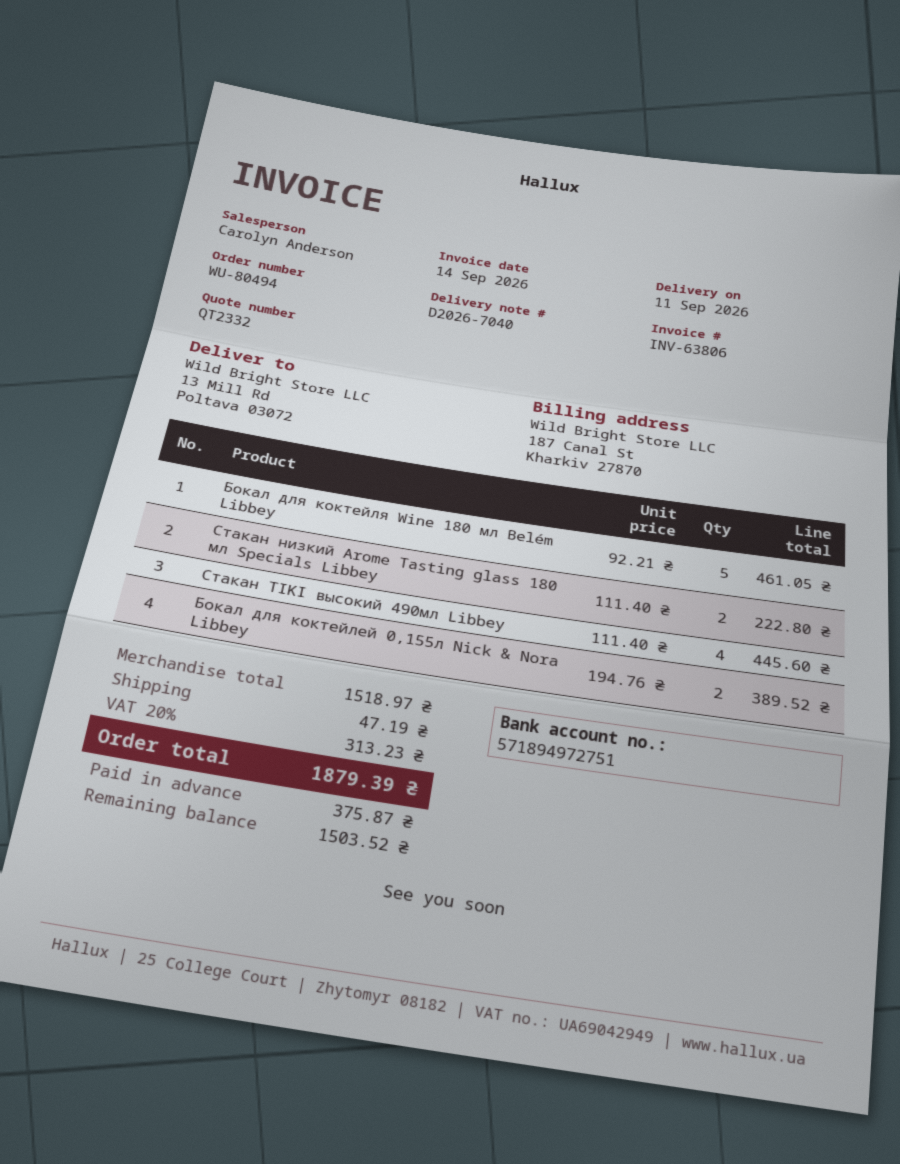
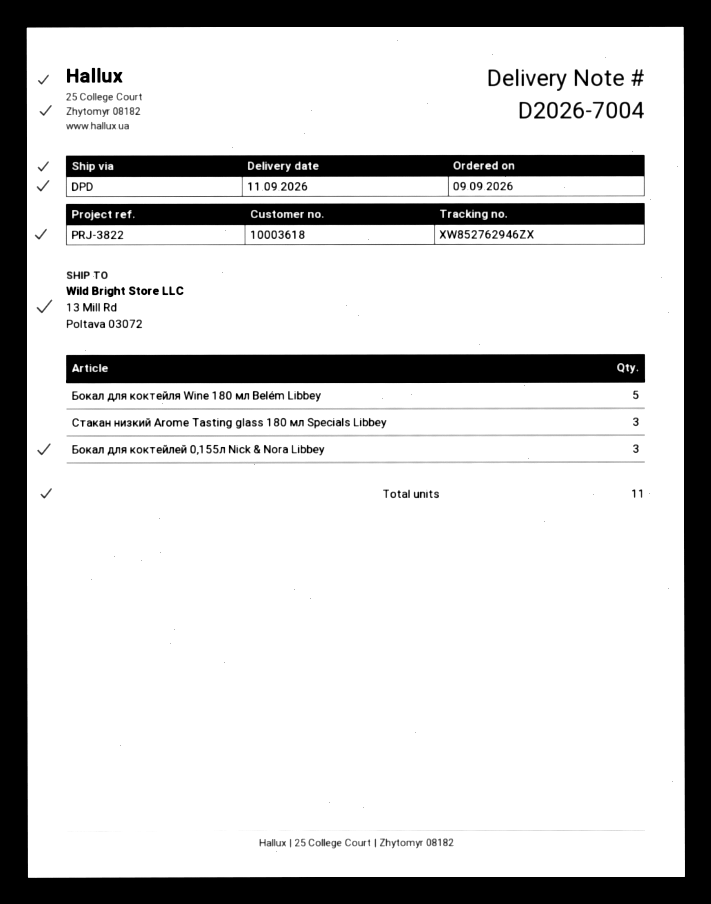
delivery note number: D2026-7040 -> D2026-7004
Стакан низкий Arome Tasting glass 180 мл Specials Libbey: 2 -> 3
Стакан TIKI высокий 490мл Libbey: 4 -> none
Бокал для коктейлей 0,155л Nick & Nora Libbey: 2 -> 3

